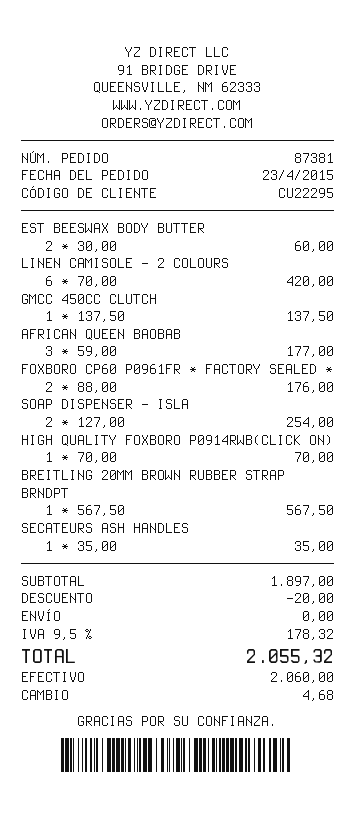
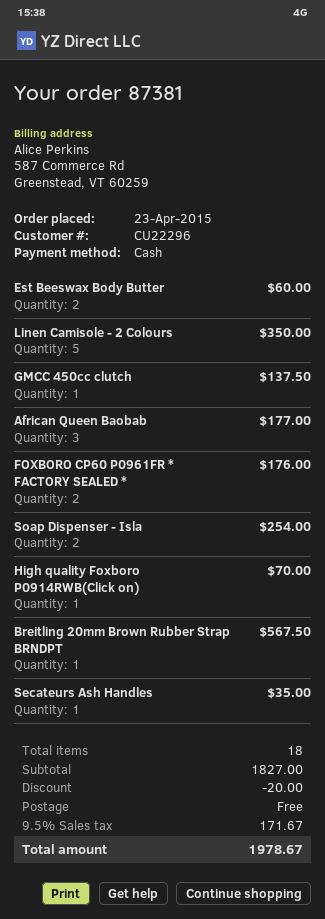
customer number: CU22295 -> CU22296
LINEN CAMISOLE - 2 COLOURS: 6 for 420.00 -> 5 for 350.00
subtotal: 1897.00 -> 1827.00
tax: 9.5% = 178.32 -> 9.5% = 171.67
total: 2055.32 -> 1978.67

